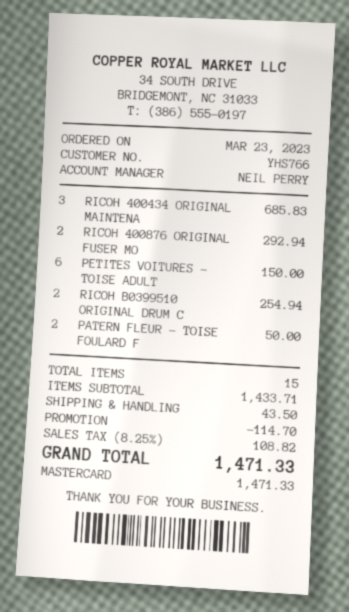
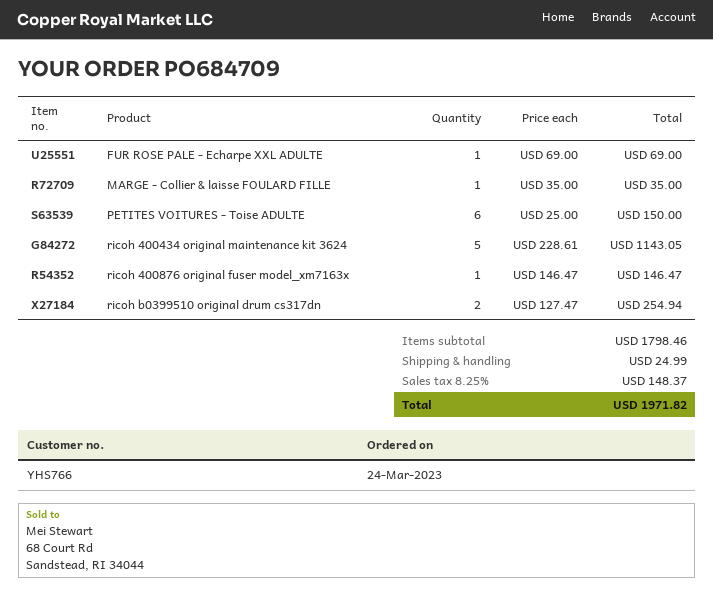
order date: 2023-03-23 -> 2023-03-24
RICOH 400434 ORIGINAL MAINTENA: 3 for 685.83 -> 5 for 1143.05
RICOH 400876 ORIGINAL FUSER MO: 2 for 292.94 -> 1 for 146.47
PATERN FLEUR - TOISE FOULARD F: 2 for 50.00 -> none
FUR ROSE PALE - Echarpe XXL ADULTE: none -> 1 for 69.00
MARGE - Collier & laisse FOULARD FILLE: none -> 1 for 35.00
subtotal: 1433.71 -> 1798.46
discount: 114.70 -> none
shipping: 43.50 -> 24.99
tax: 8.25% = 108.82 -> 8.25% = 148.37
total: 1471.33 -> 1971.82

